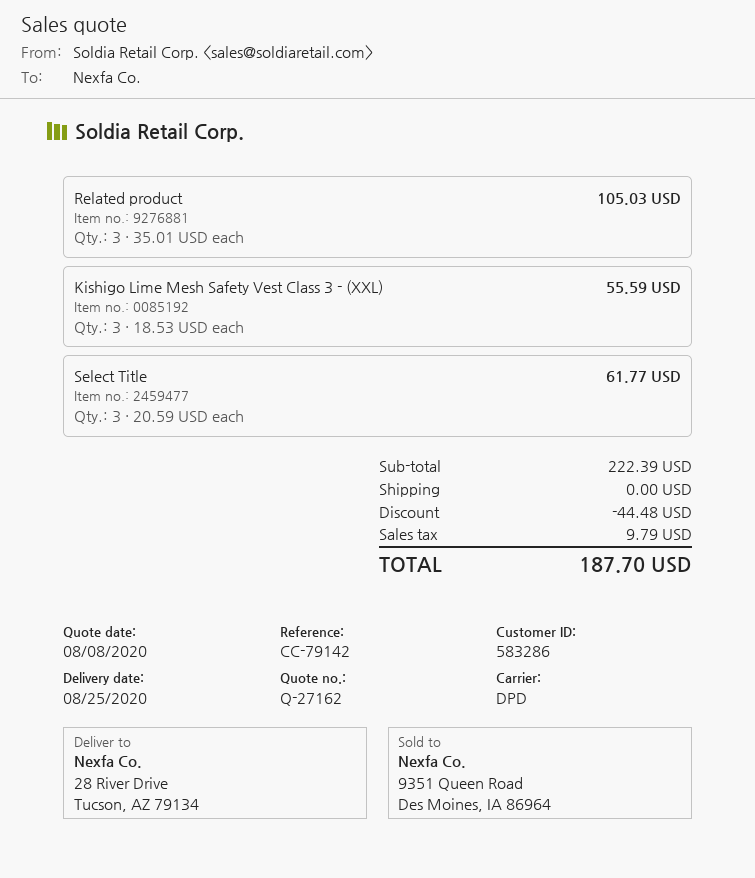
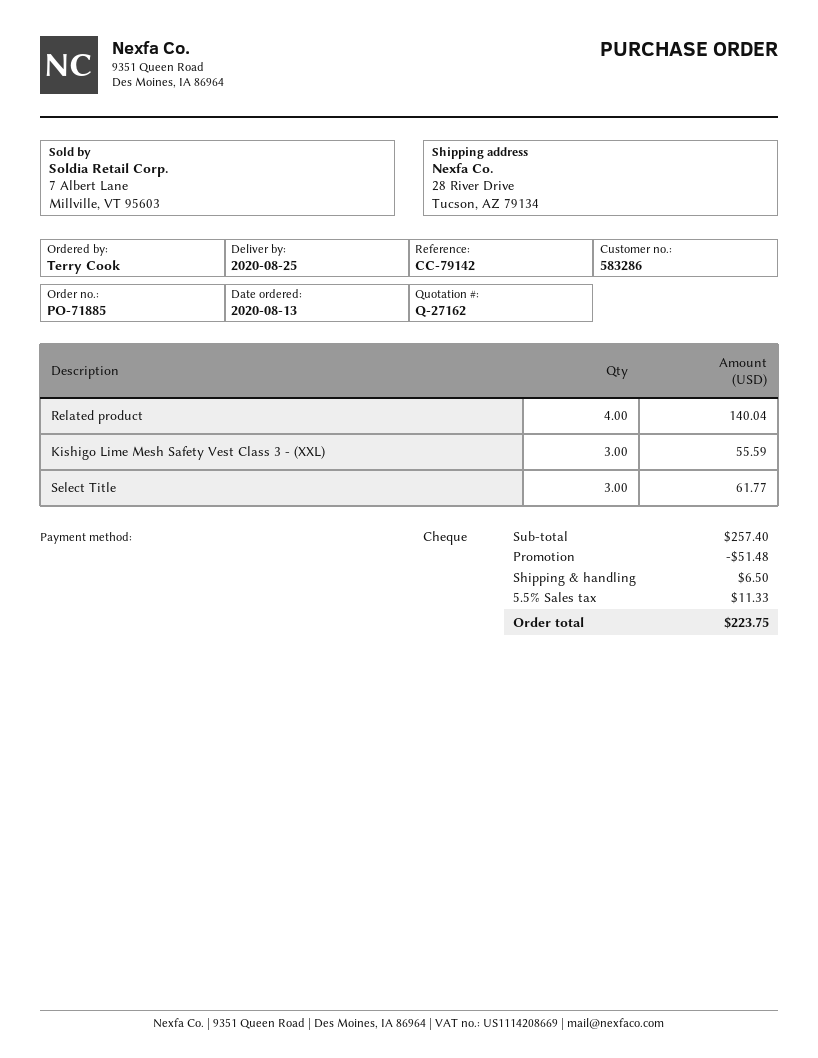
Related product: 3 for 105.03 -> 4 for 140.04
subtotal: 222.39 -> 257.40
discount: 44.48 -> 51.48
shipping: 0.00 -> 6.50
tax: 9.79 -> 11.33
total: 187.70 -> 223.75

